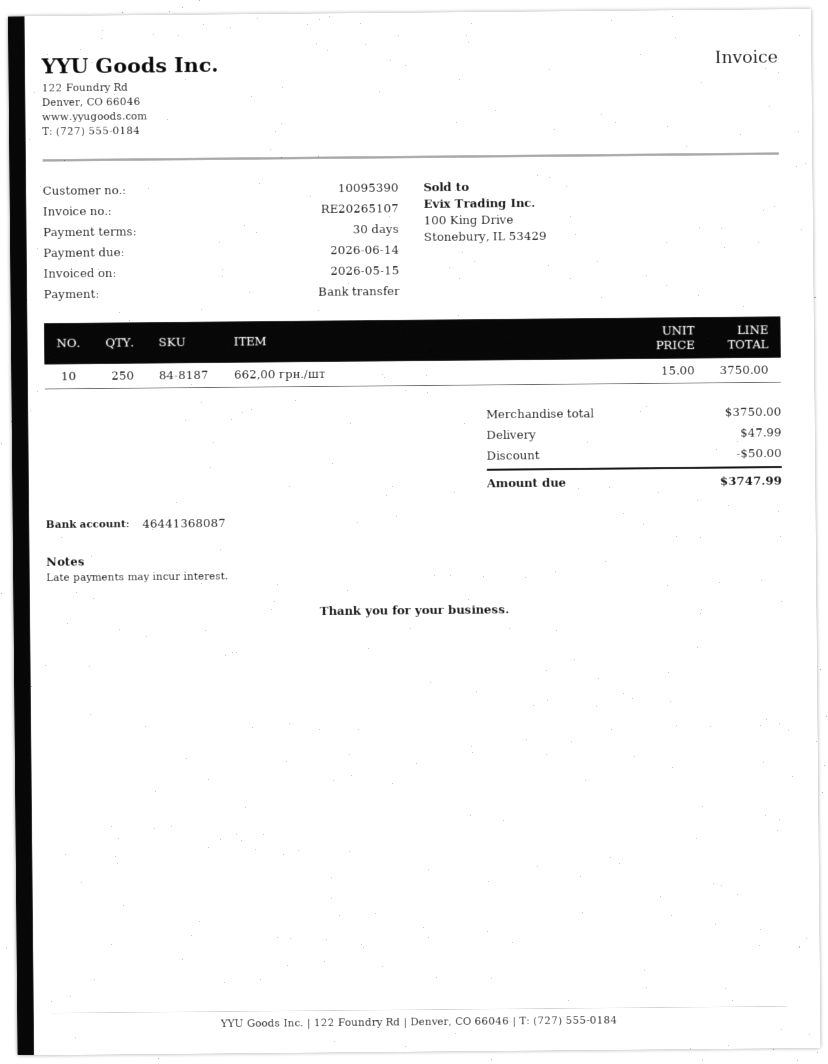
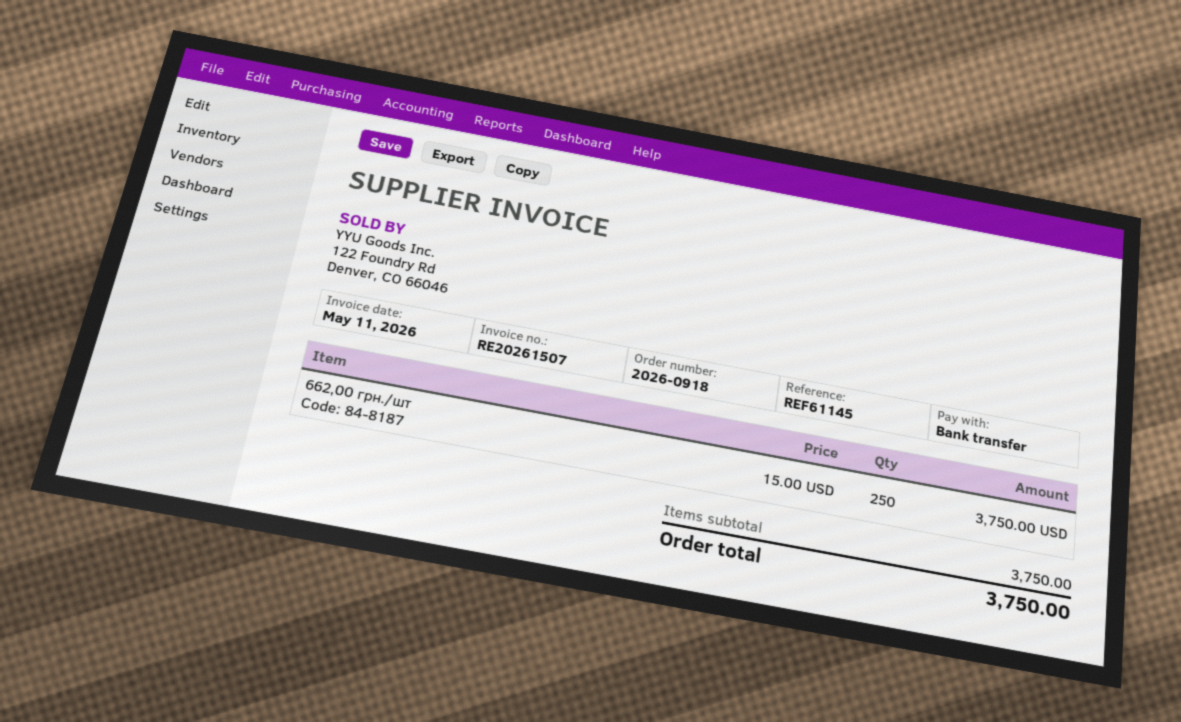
invoice number: RE20265107 -> RE20261507
invoice date: 2026-05-15 -> 2026-05-11
discount: 50.00 -> none
shipping: 47.99 -> none
total: 3747.99 -> 3750.00

